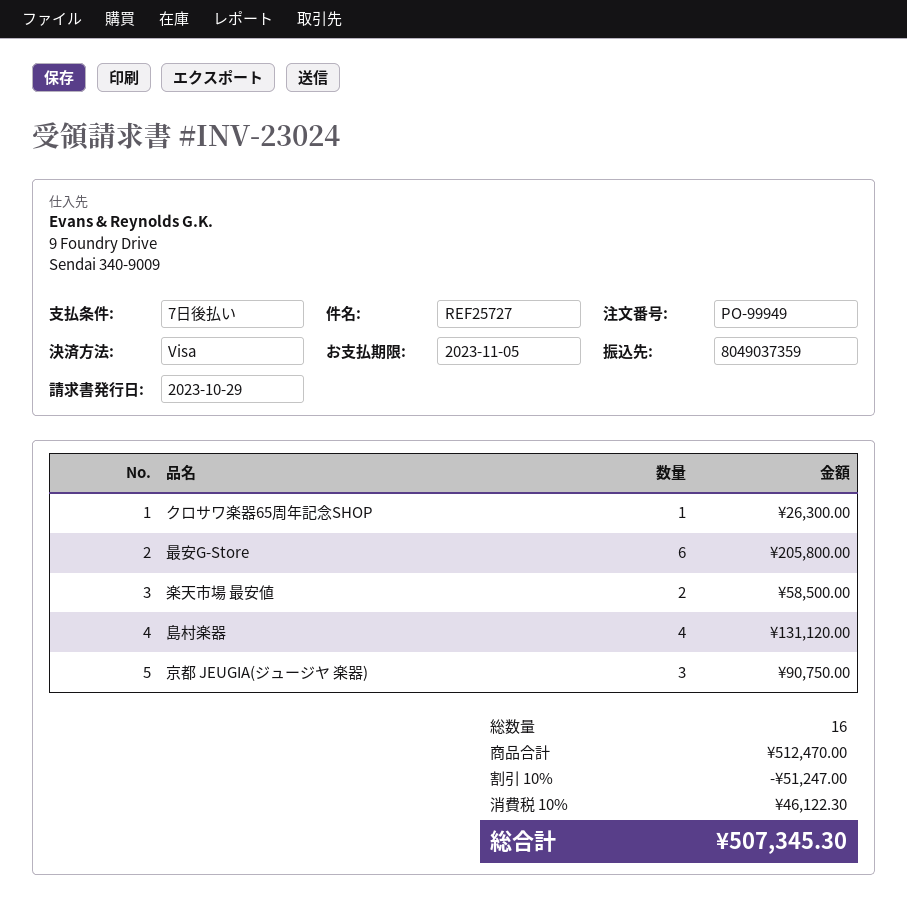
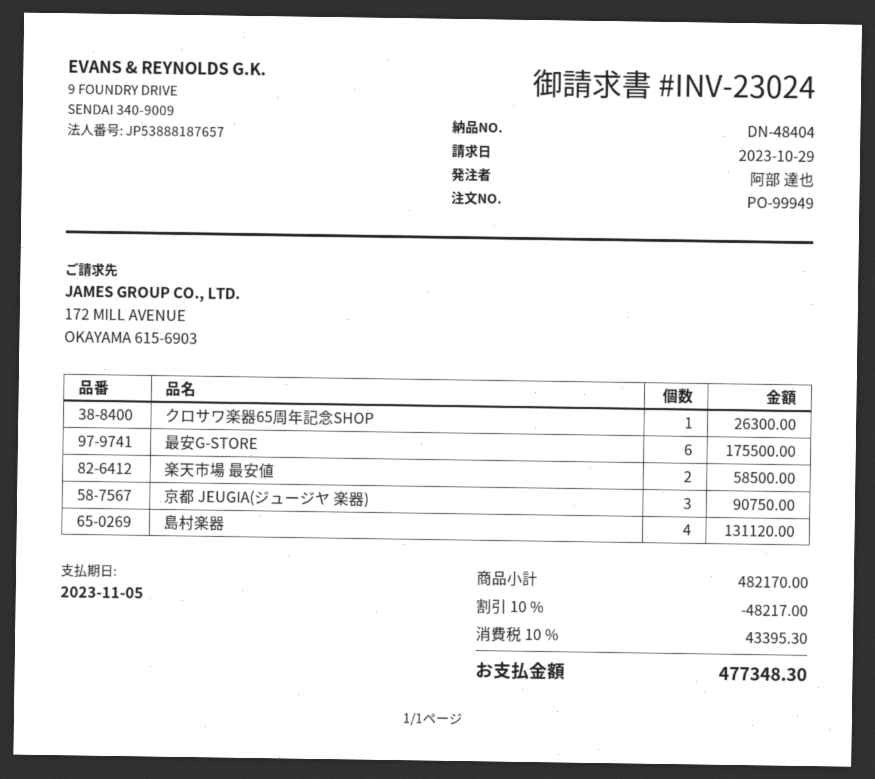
最安G-Store: 6 for 205800.00 -> 6 for 175500.00
subtotal: 512470.00 -> 482170.00
discount: 10% = 51247.00 -> 10% = 48217.00
tax: 10% = 46122.30 -> 10% = 43395.30
total: 507345.30 -> 477348.30

